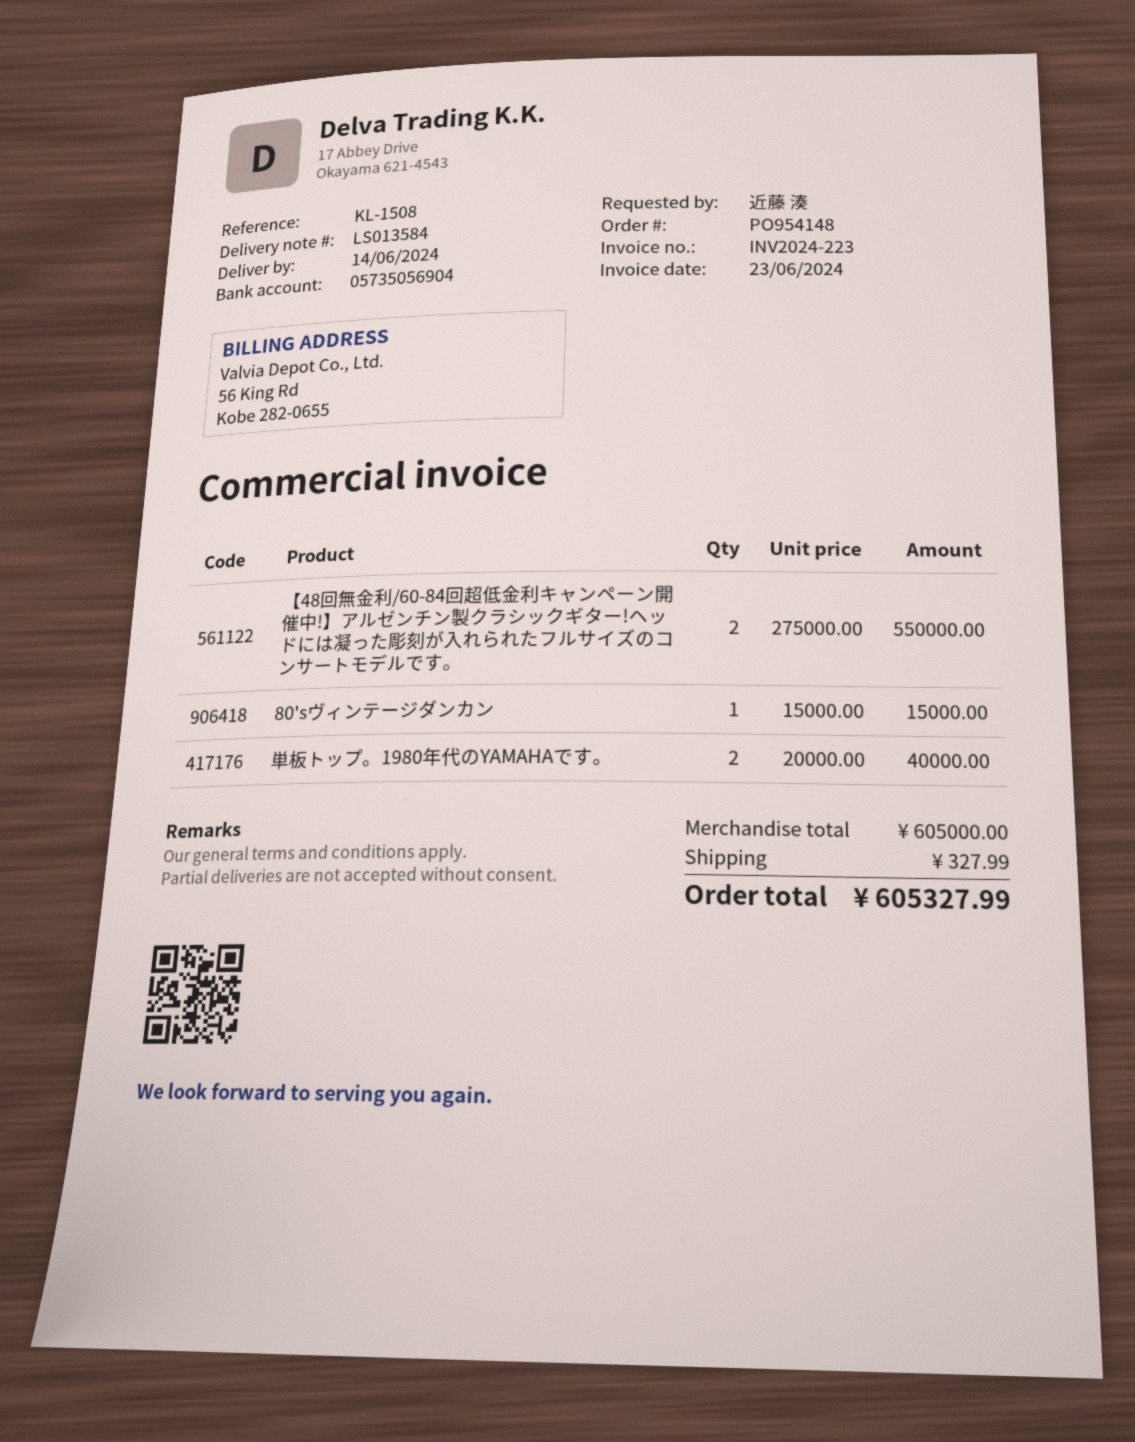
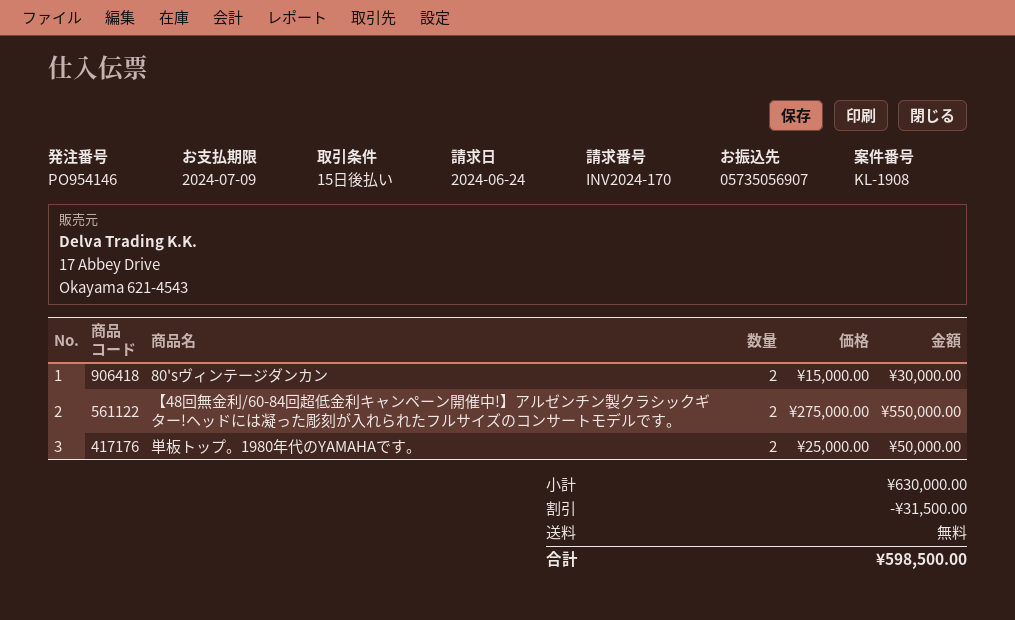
order number: PO954148 -> PO954146
invoice number: INV2024-223 -> INV2024-170
invoice date: 2024-06-23 -> 2024-06-24
reference: KL-1508 -> KL-1908
bank account: 05735056904 -> 05735056907
80'sヴィンテージダンカン: 1 x 15000.00 = 15000.00 -> 2 x 15000.00 = 30000.00
単板トップ。1980年代のYAMAHAです。: 2 x 20000.00 = 40000.00 -> 2 x 25000.00 = 50000.00
subtotal: 605000.00 -> 630000.00
discount: none -> 31500.00
shipping: 327.99 -> 0.00
total: 605327.99 -> 598500.00

